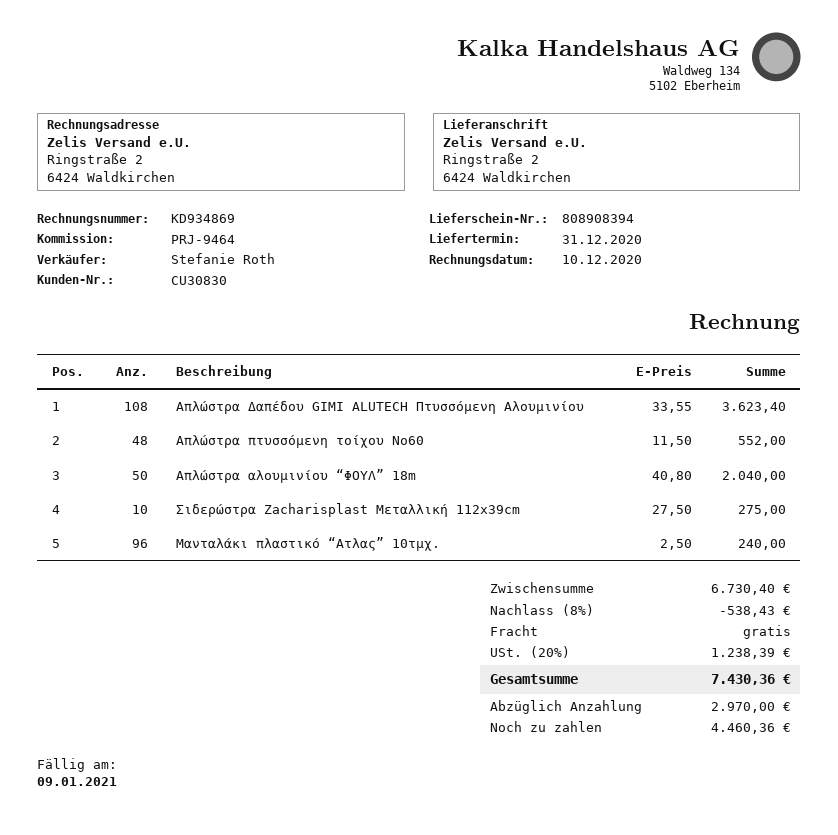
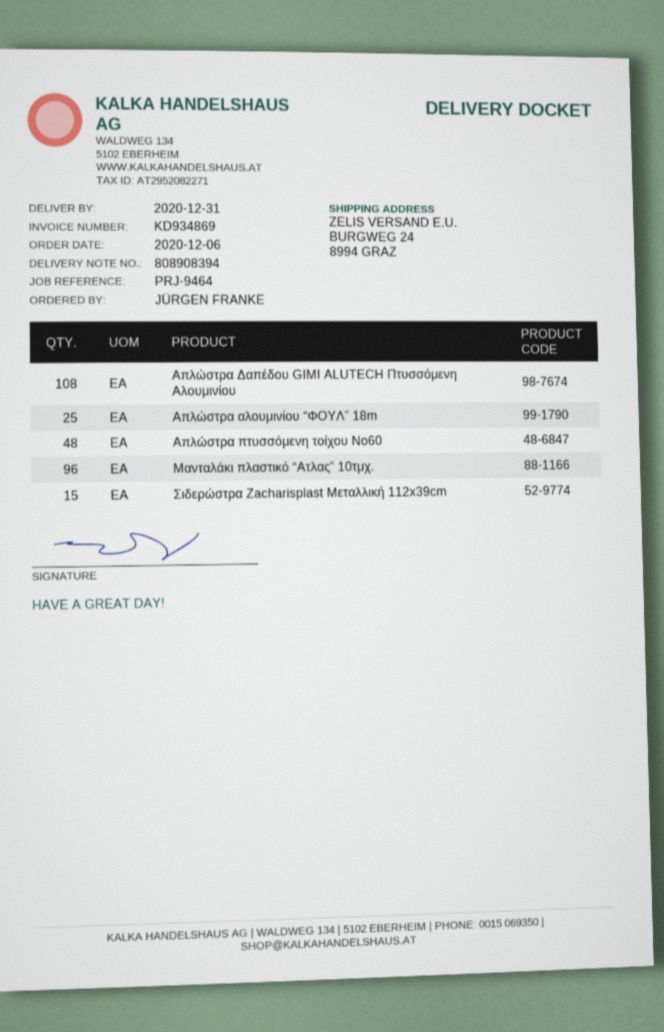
ship to: Ringstraße 2, 6424 Waldkirchen -> BURGWEG 24, 8994 GRAZ
Απλώστρα αλουμινίου “ΦΟΥΛ” 18m: 50 -> 25
Σιδερώστρα Zacharisplast Μεταλλική 112x39cm: 10 -> 15

